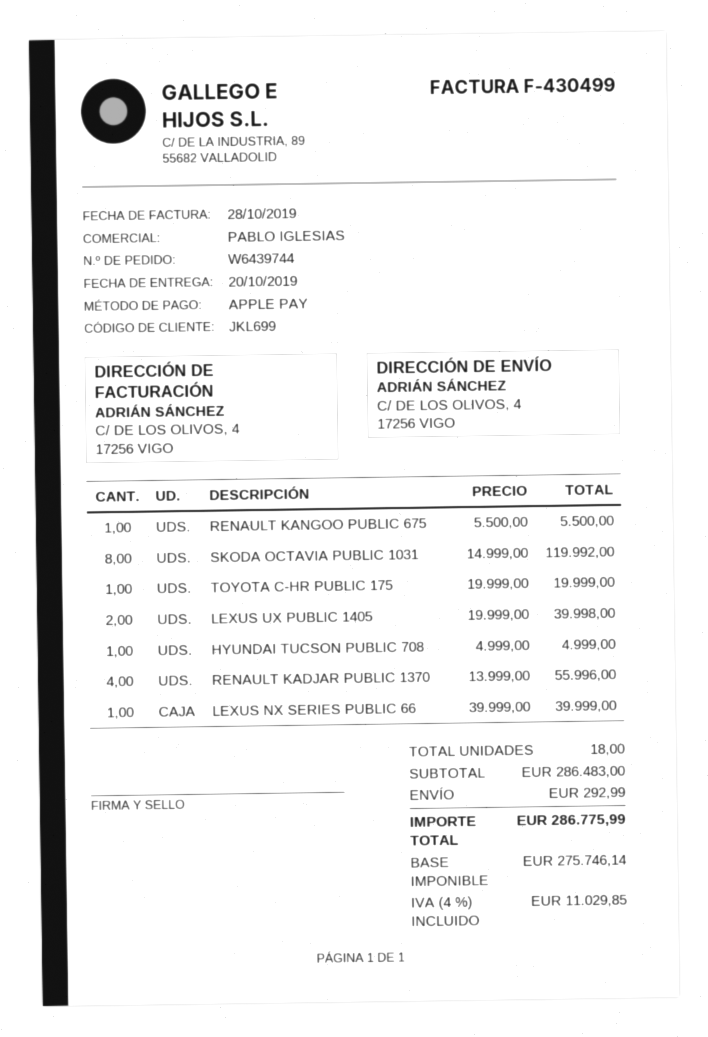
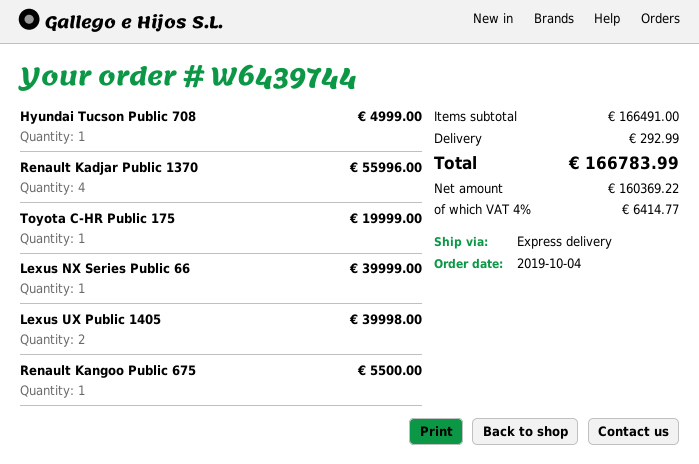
SKODA OCTAVIA PUBLIC 1031: 8 for 119992.00 -> none
subtotal: 286483.00 -> 166491.00
net: 275746.14 -> 160369.22
tax: 4% = 11029.85 -> 4% = 6414.77
total: 286775.99 -> 166783.99

